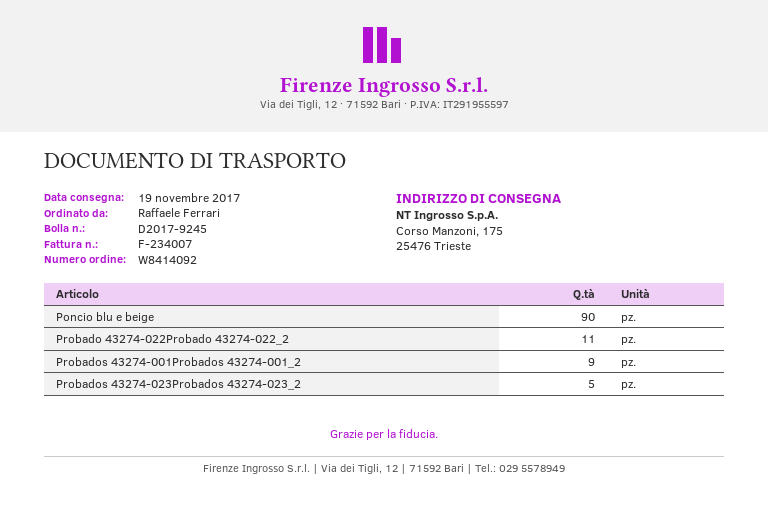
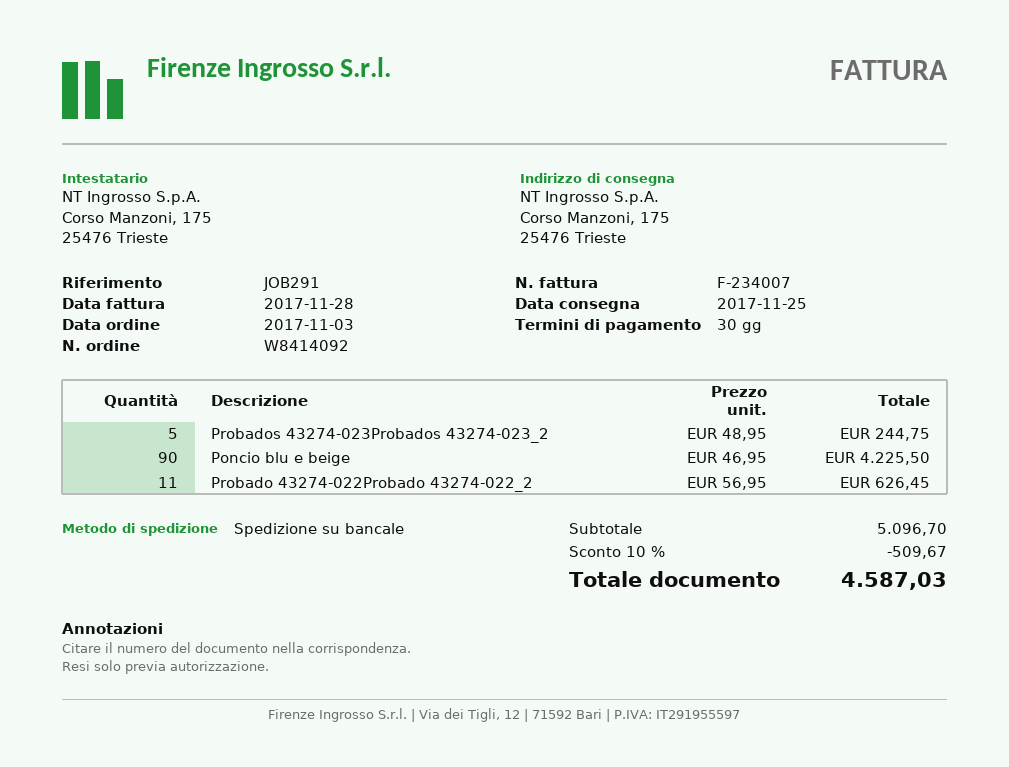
delivery date: 2017-11-19 -> 2017-11-25
Probados 43274-001Probados 43274-001_2: 9 -> none

